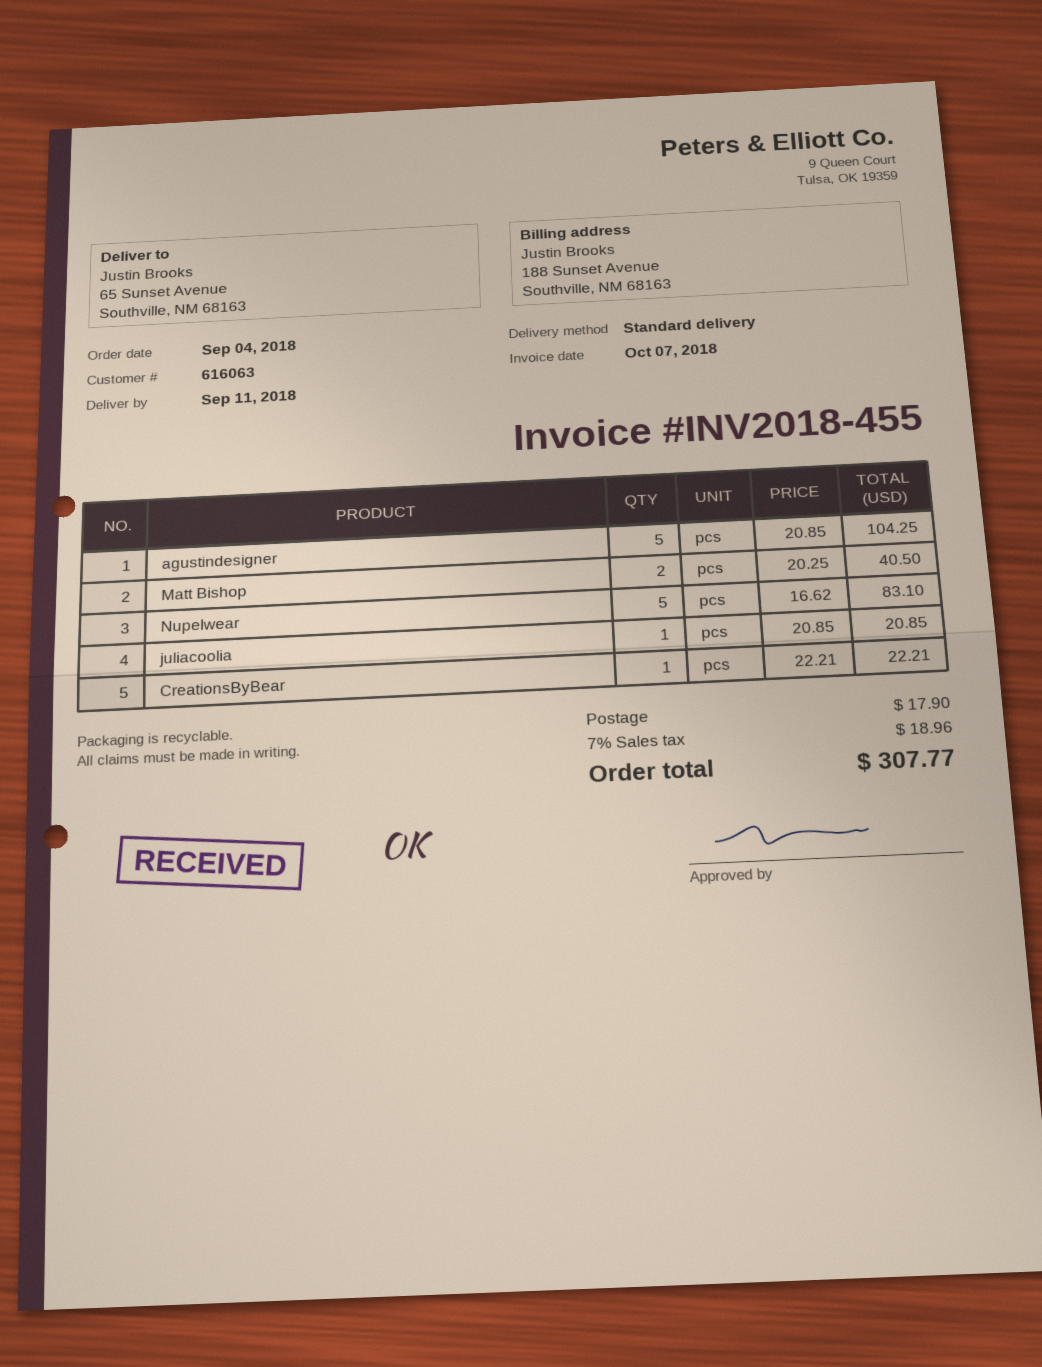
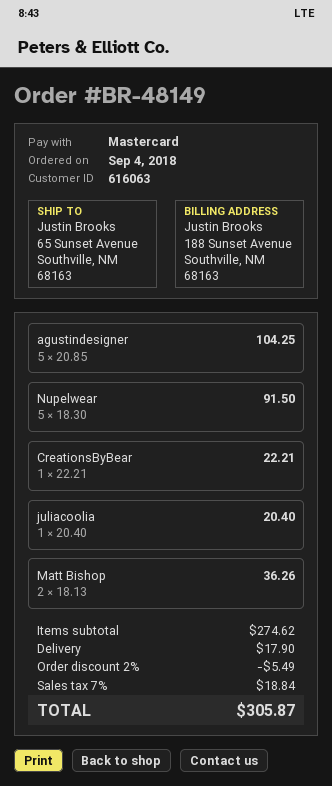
Matt Bishop: 2 x 20.25 = 40.50 -> 2 x 18.13 = 36.26
Nupelwear: 5 x 16.62 = 83.10 -> 5 x 18.30 = 91.50
juliacoolia: 1 x 20.85 = 20.85 -> 1 x 20.40 = 20.40
discount: none -> 2% = 5.49
tax: 7% = 18.96 -> 7% = 18.84
total: 307.77 -> 305.87

